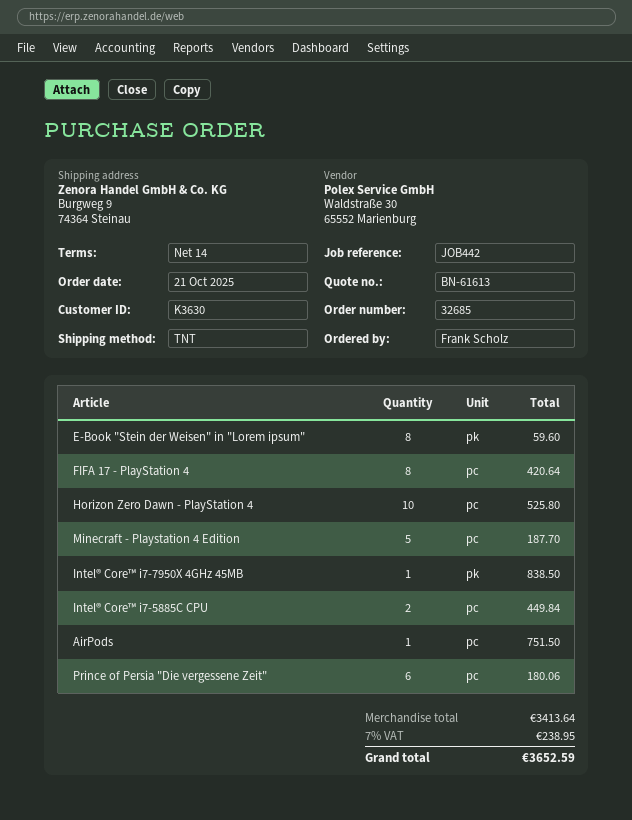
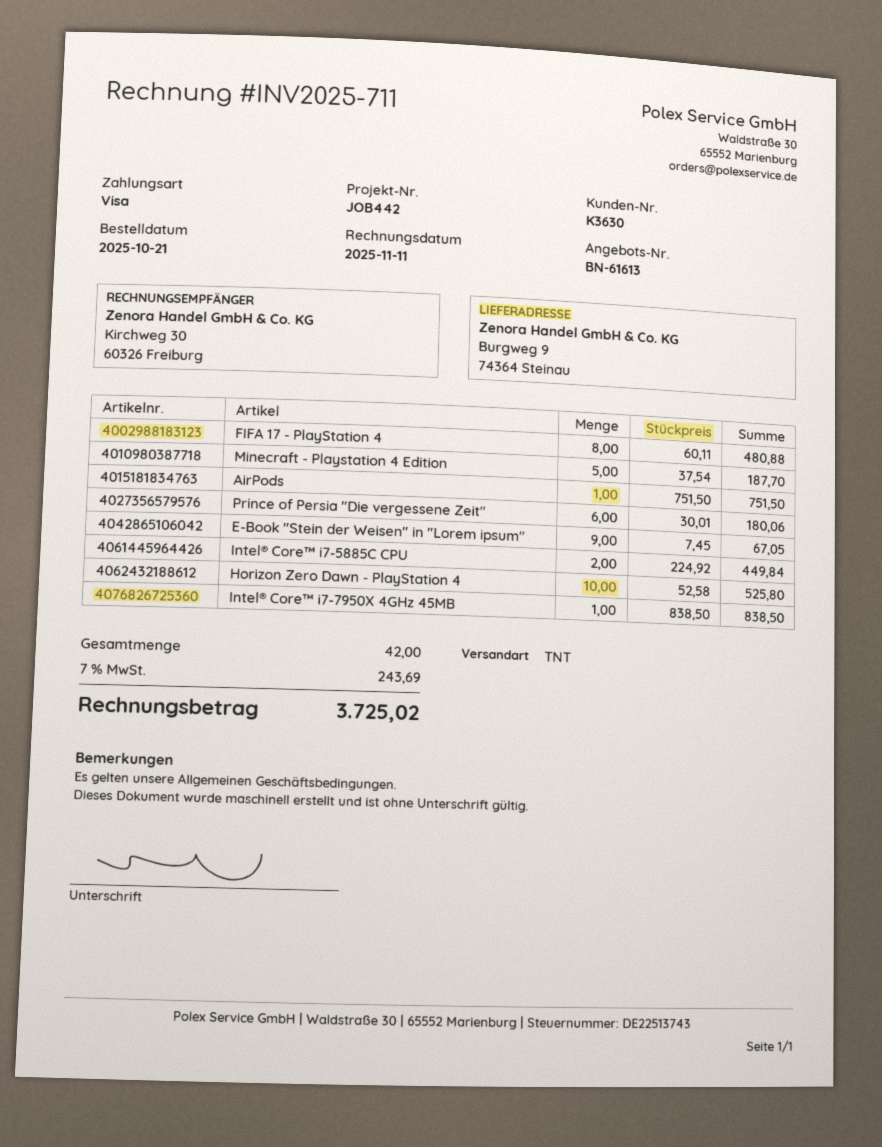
E-Book "Stein der Weisen" in "Lorem ipsum": 8 for 59.60 -> 9 for 67.05
FIFA 17 - PlayStation 4: 8 for 420.64 -> 8 for 480.88
tax: 7% = 238.95 -> 7% = 243.69
total: 3652.59 -> 3725.02

